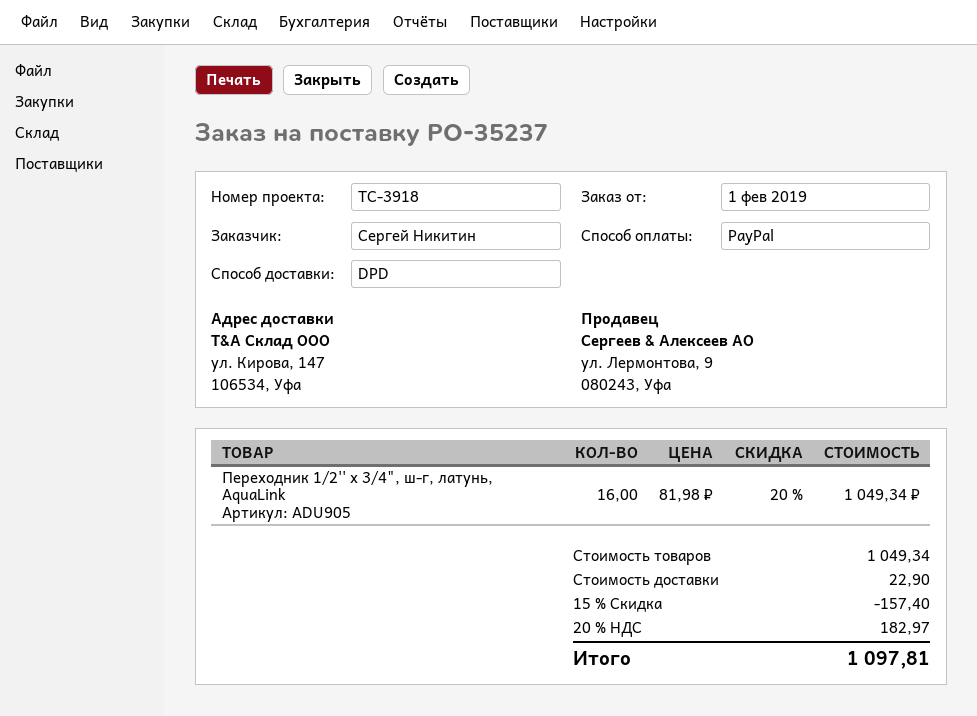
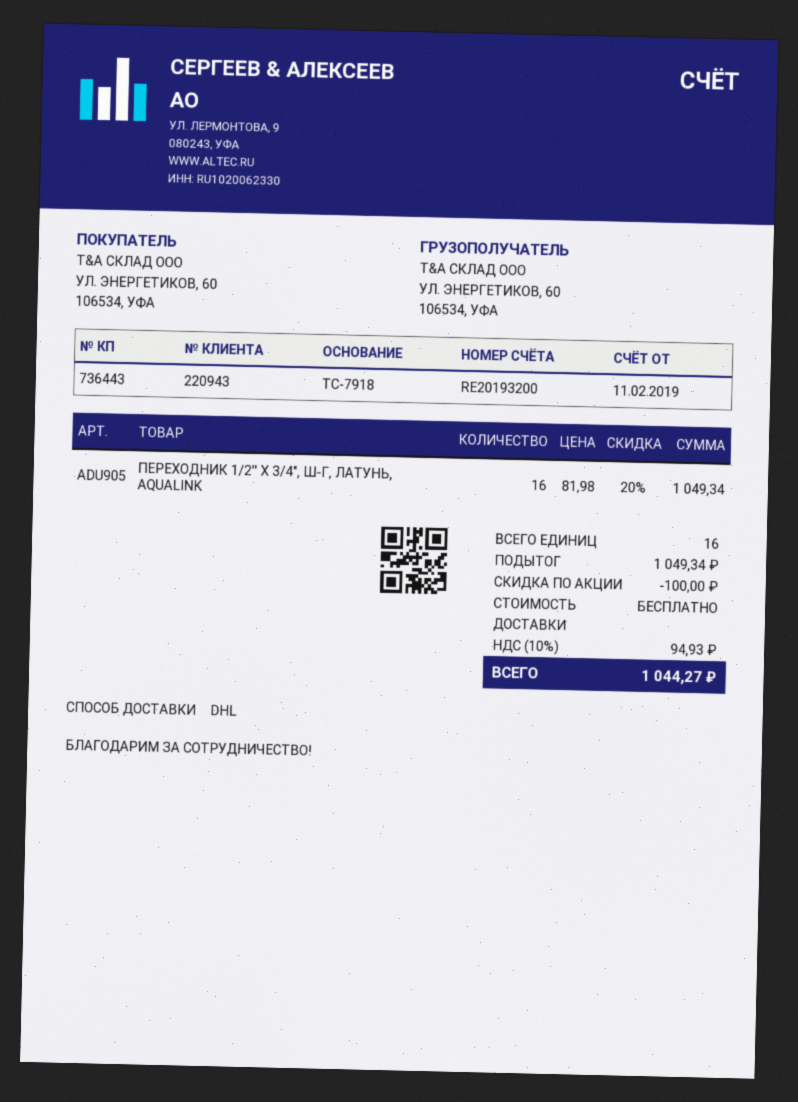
reference: TC-3918 -> TC-7918
shipping method: DPD -> DHL
ship to: ул. Кирова, 147, 106534, Уфа -> УЛ. ЭНЕРГЕТИКОВ, 60, 106534, УФА
discount: 157.40 -> 100.00
shipping: 22.90 -> 0.00
tax: 20% = 182.97 -> 10% = 94.93
total: 1097.81 -> 1044.27

